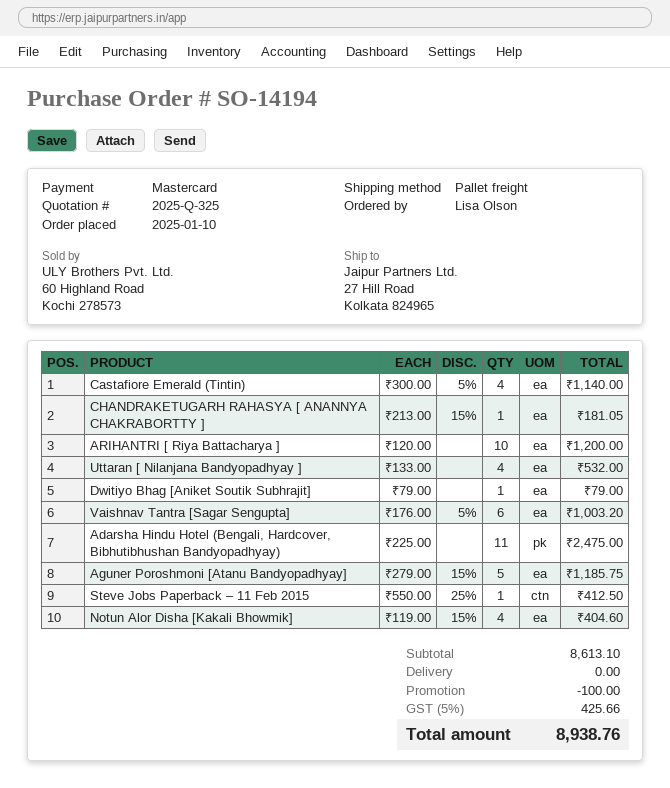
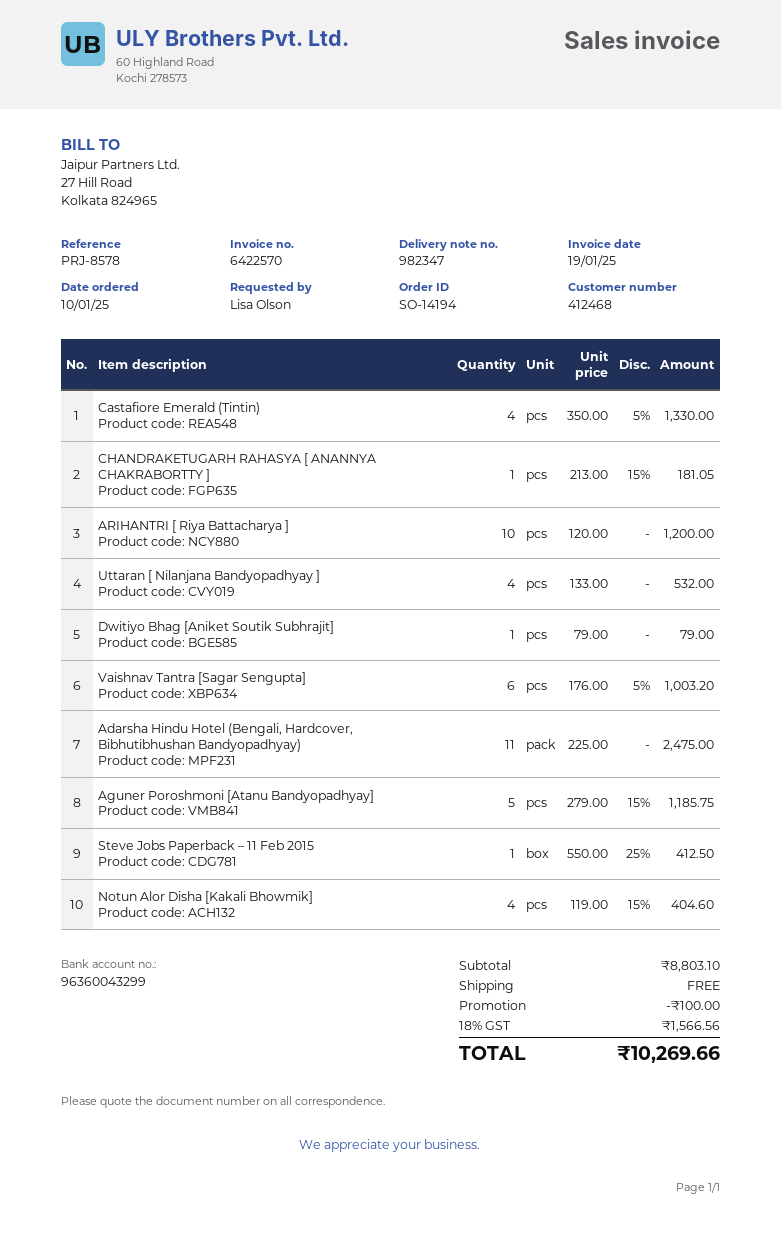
Castafiore Emerald (Tintin): 4 x 300.00 - 5% = 1140.00 -> 4 x 350.00 - 5% = 1330.00
subtotal: 8613.10 -> 8803.10
tax: 5% = 425.66 -> 18% = 1566.56
total: 8938.76 -> 10269.66

